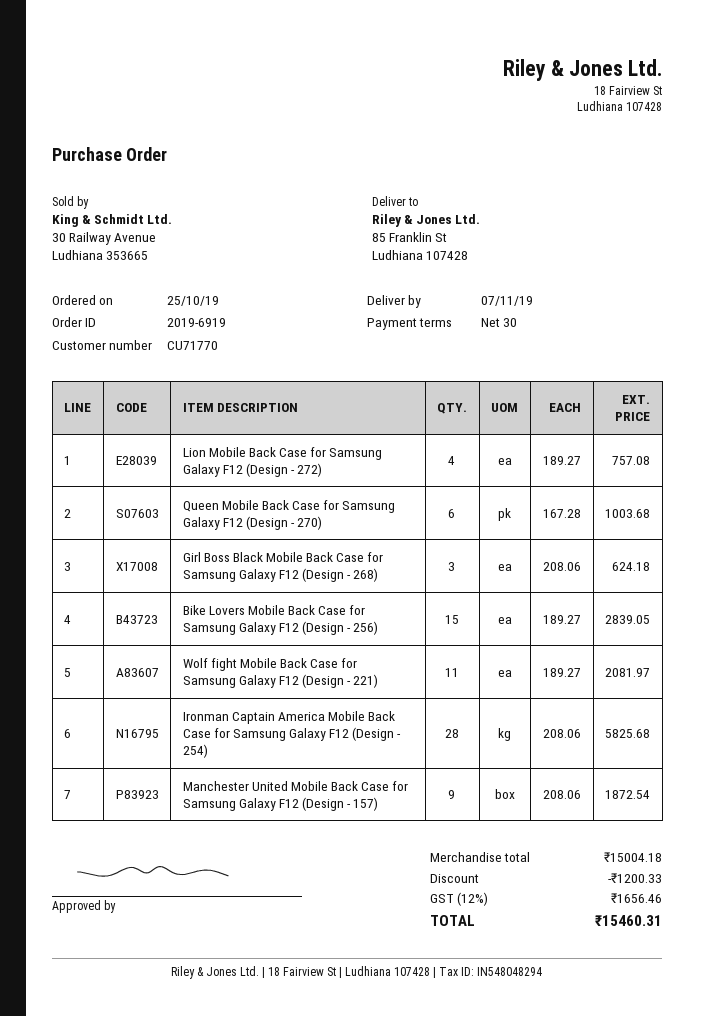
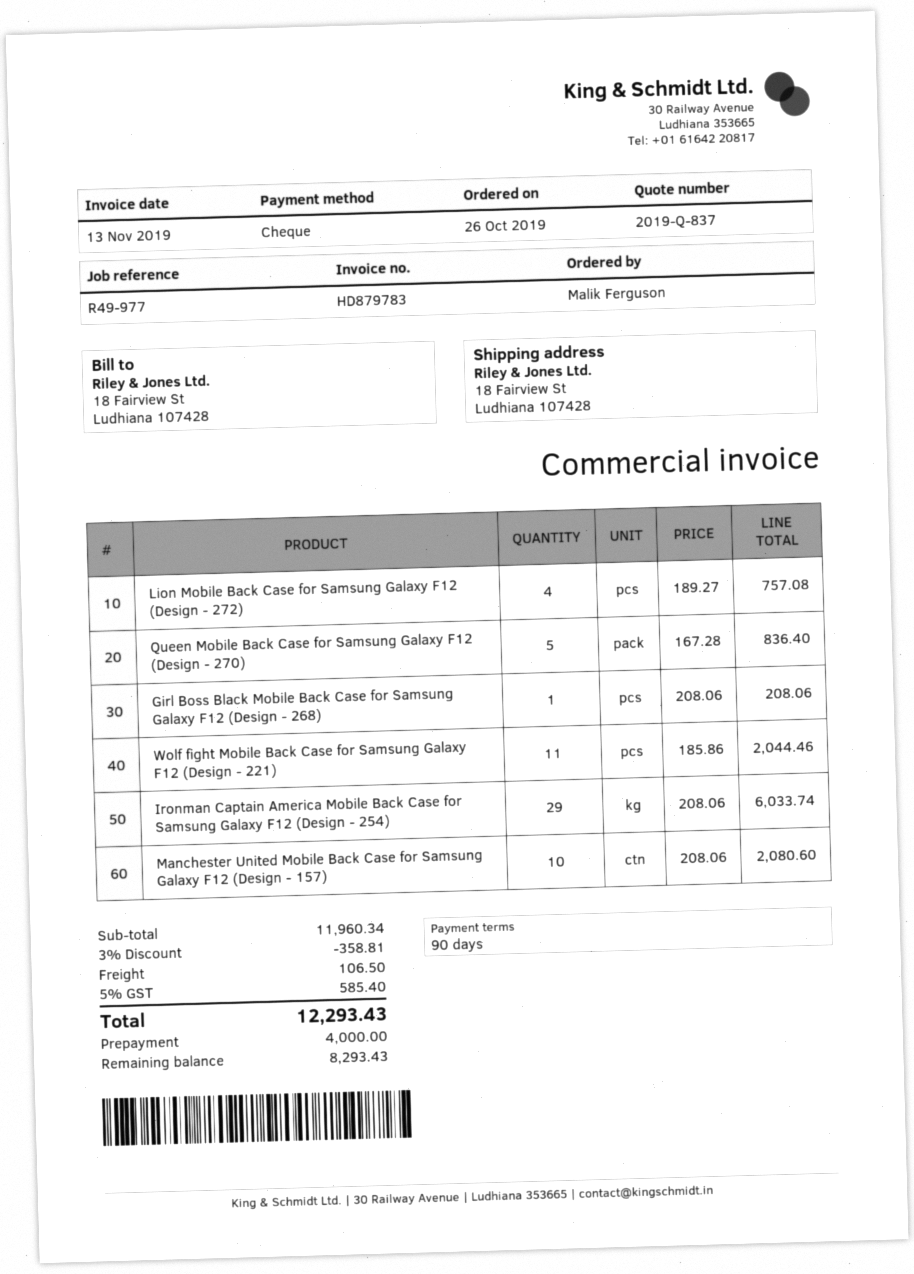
order date: 2019-10-25 -> 2019-10-26
payment terms: 30 days -> 90 days
ship to: 85 Franklin St, Ludhiana 107428 -> 18 Fairview St, Ludhiana 107428
Queen Mobile Back Case for Samsung Galaxy F12 (Design - 270): 6 x 167.28 = 1003.68 -> 5 x 167.28 = 836.40
Girl Boss Black Mobile Back Case for Samsung Galaxy F12 (Design - 268): 3 x 208.06 = 624.18 -> 1 x 208.06 = 208.06
Bike Lovers Mobile Back Case for Samsung Galaxy F12 (Design - 256): 15 x 189.27 = 2839.05 -> none
Wolf fight Mobile Back Case for Samsung Galaxy F12 (Design - 221): 11 x 189.27 = 2081.97 -> 11 x 185.86 = 2044.46
Ironman Captain America Mobile Back Case for Samsung Galaxy F12 (Design - 254): 28 x 208.06 = 5825.68 -> 29 x 208.06 = 6033.74
Manchester United Mobile Back Case for Samsung Galaxy F12 (Design - 157): 9 x 208.06 = 1872.54 -> 10 x 208.06 = 2080.60
subtotal: 15004.18 -> 11960.34
discount: 1200.33 -> 358.81
shipping: none -> 106.50
tax: 12% = 1656.46 -> 5% = 585.40
total: 15460.31 -> 12293.43

